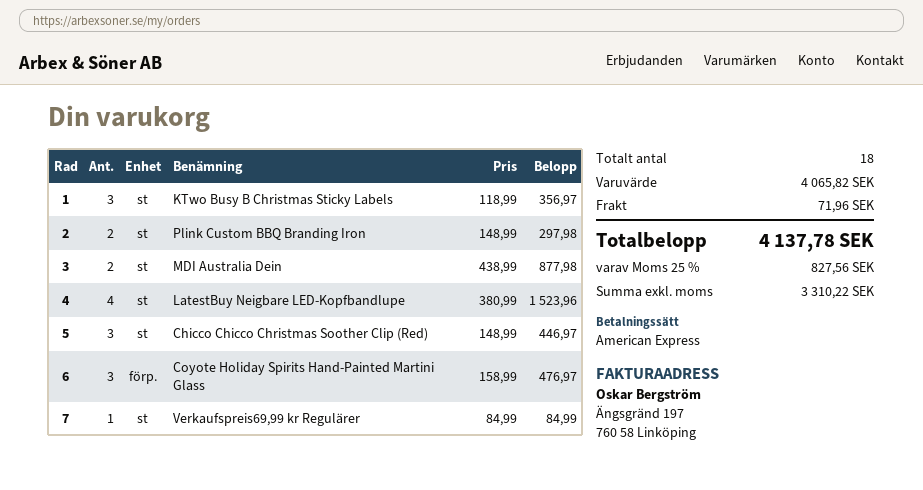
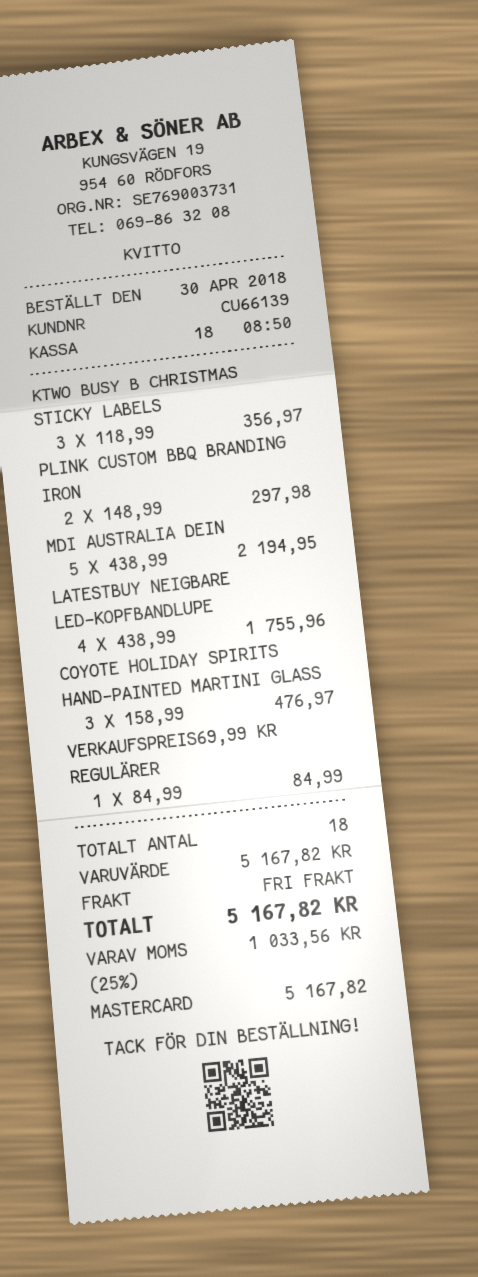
payment method: American Express -> Mastercard
MDI Australia Dein: 2 x 438.99 = 877.98 -> 5 x 438.99 = 2194.95
LatestBuy Neigbare LED-Kopfbandlupe: 4 x 380.99 = 1523.96 -> 4 x 438.99 = 1755.96
Chicco Chicco Christmas Soother Clip (Red): 3 x 148.99 = 446.97 -> none
subtotal: 4065.82 -> 5167.82
shipping: 71.96 -> 0.00
tax: 25% = 827.56 -> 25% = 1033.56
total: 4137.78 -> 5167.82

